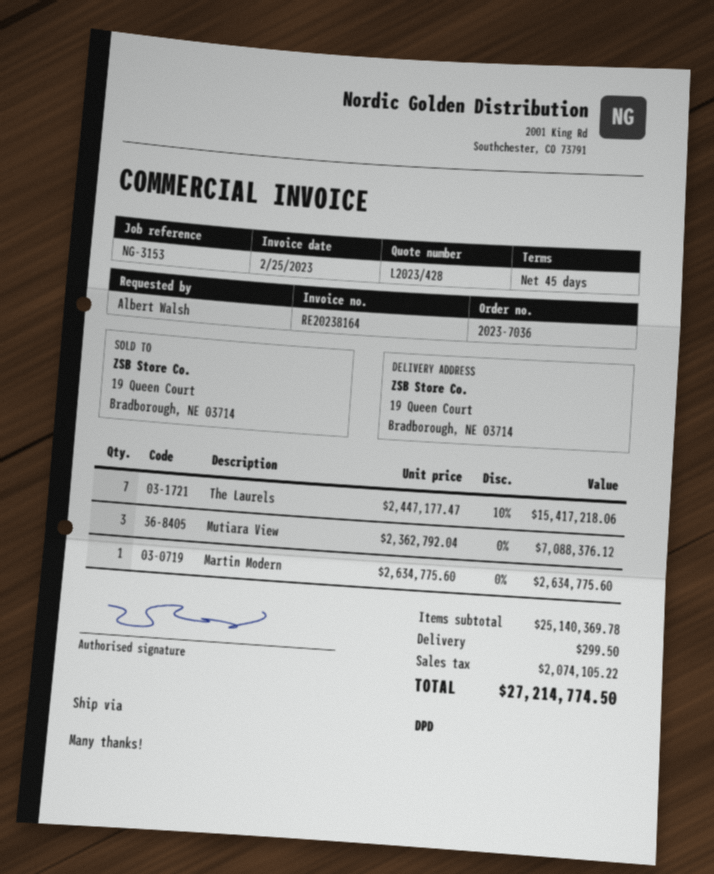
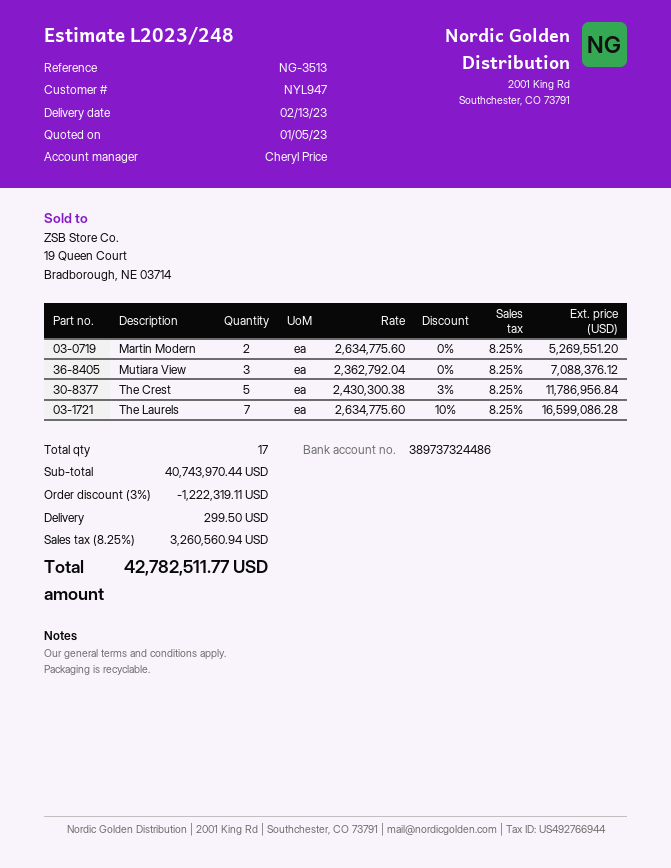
quote number: L2023/428 -> L2023/248
reference: NG-3153 -> NG-3513
The Laurels: 7 x 2447177.47 - 10% = 15417218.06 -> 7 x 2634775.60 - 10% = 16599086.28
Martin Modern: 1 x 2634775.60 = 2634775.60 -> 2 x 2634775.60 = 5269551.20
The Crest: none -> 5 x 2430300.38 - 3% = 11786956.84
subtotal: 25140369.78 -> 40743970.44
discount: none -> 3% = 1222319.11
tax: 2074105.22 -> 3260560.94
total: 27214774.50 -> 42782511.77

